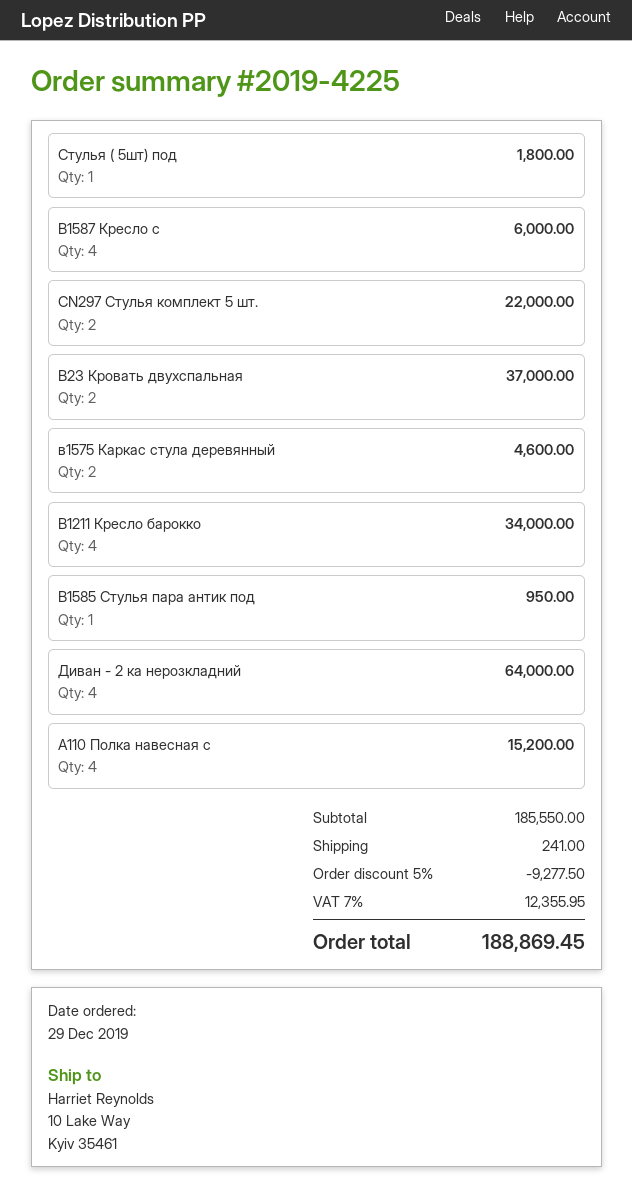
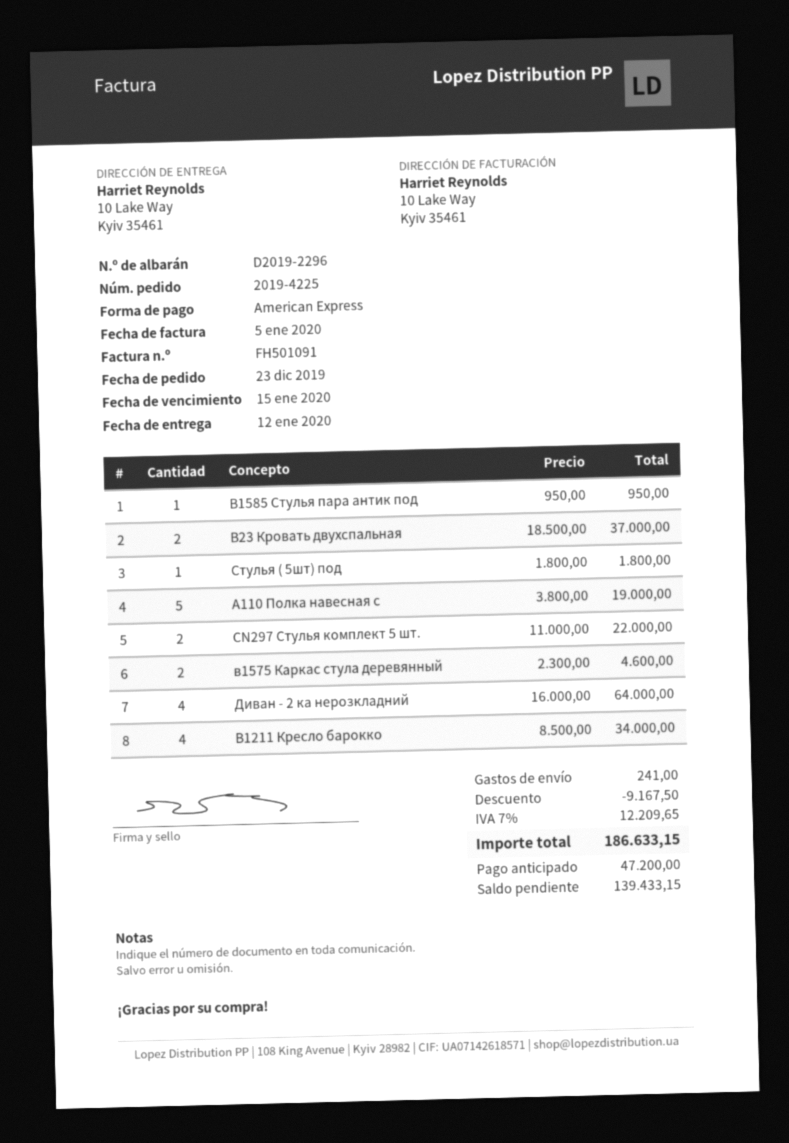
order date: 2019-12-29 -> 2019-12-23
В1587 Кресло с: 4 for 6000.00 -> none
А110 Полка навесная с: 4 for 15200.00 -> 5 for 19000.00
discount: 9277.50 -> 9167.50
tax: 7% = 12355.95 -> 7% = 12209.65
total: 188869.45 -> 186633.15

